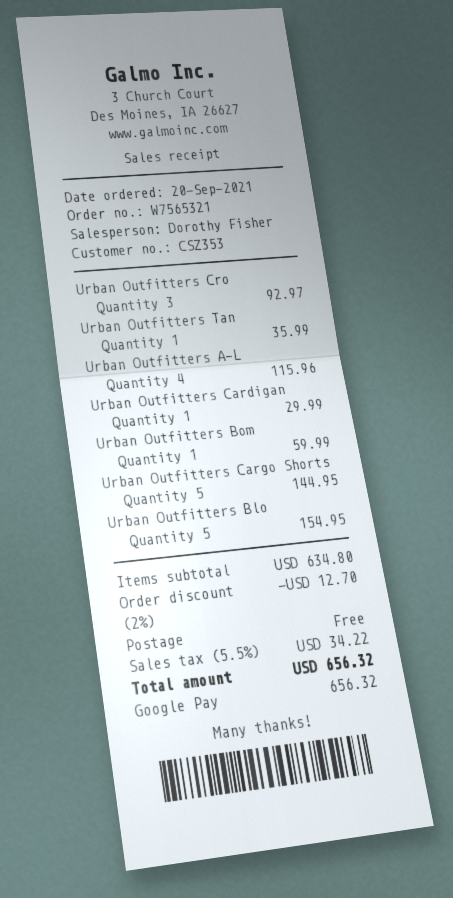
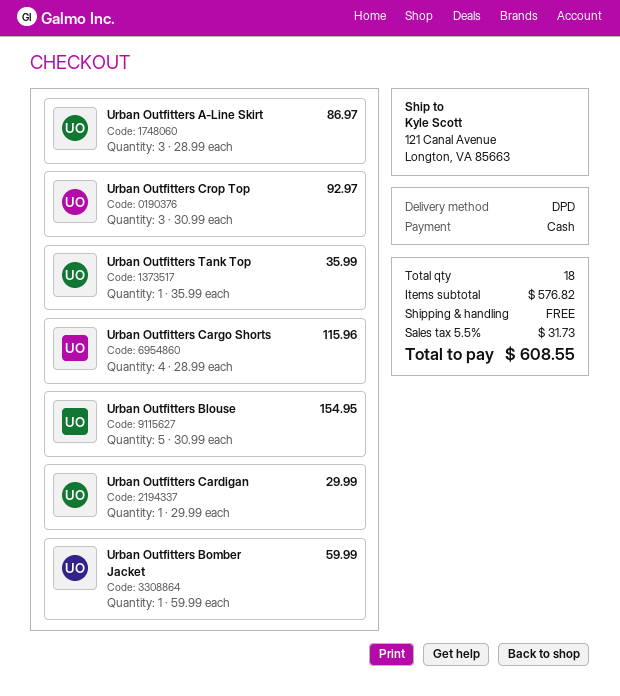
payment method: Google Pay -> cash
Urban Outfitters A-L: 4 for 115.96 -> 3 for 86.97
Urban Outfitters Cargo Shorts: 5 for 144.95 -> 4 for 115.96
subtotal: 634.80 -> 576.82
discount: 2% = 12.70 -> none
tax: 5.5% = 34.22 -> 5.5% = 31.73
total: 656.32 -> 608.55

